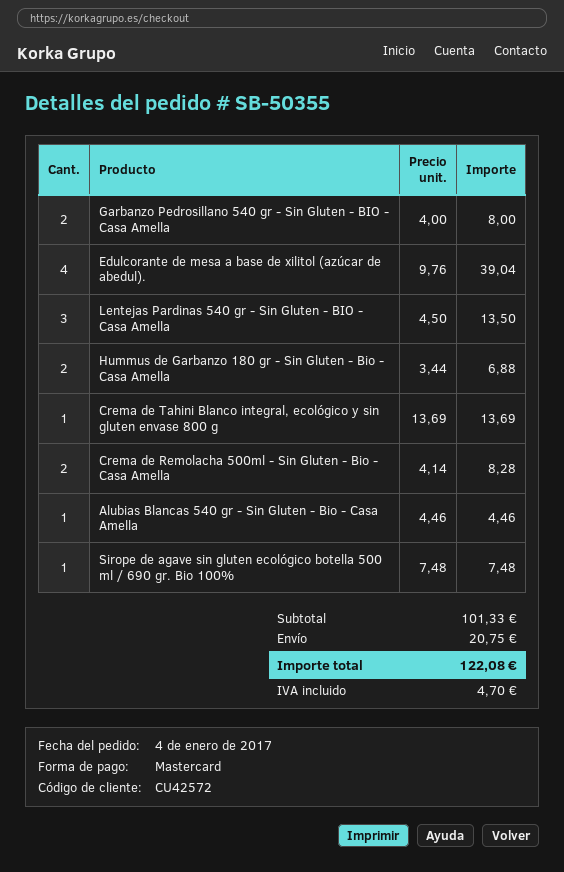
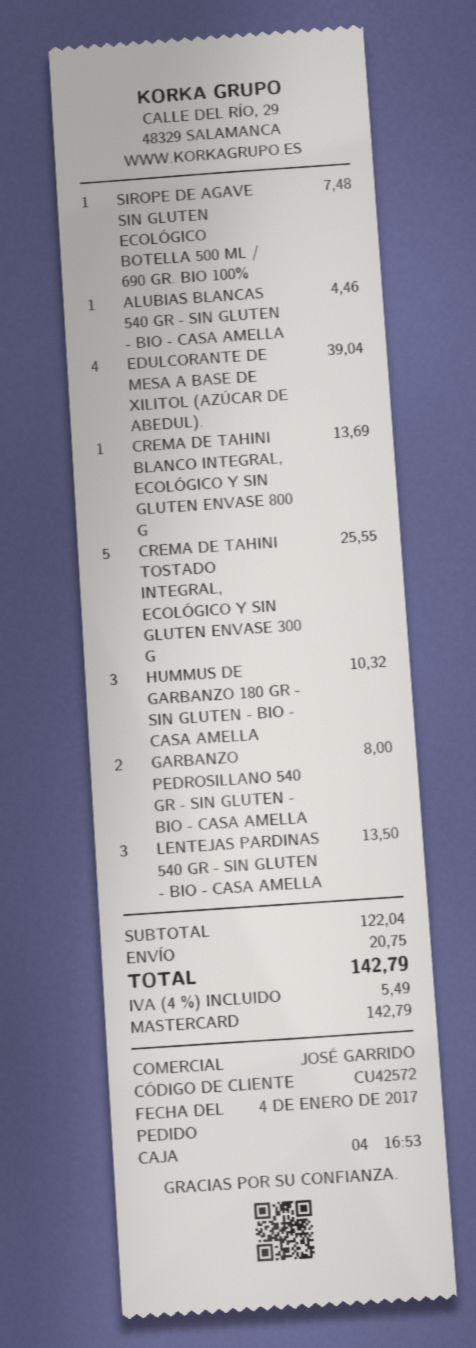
Hummus de Garbanzo 180 gr - Sin Gluten - Bio - Casa Amella: 2 for 6.88 -> 3 for 10.32
Crema de Remolacha 500ml - Sin Gluten - Bio - Casa Amella: 2 for 8.28 -> none
CREMA DE TAHINI TOSTADO INTEGRAL, ECOLÓGICO Y SIN GLUTEN ENVASE 300 G: none -> 5 for 25.55
subtotal: 101.33 -> 122.04
tax: 4.70 -> 5.49
total: 122.08 -> 142.79

